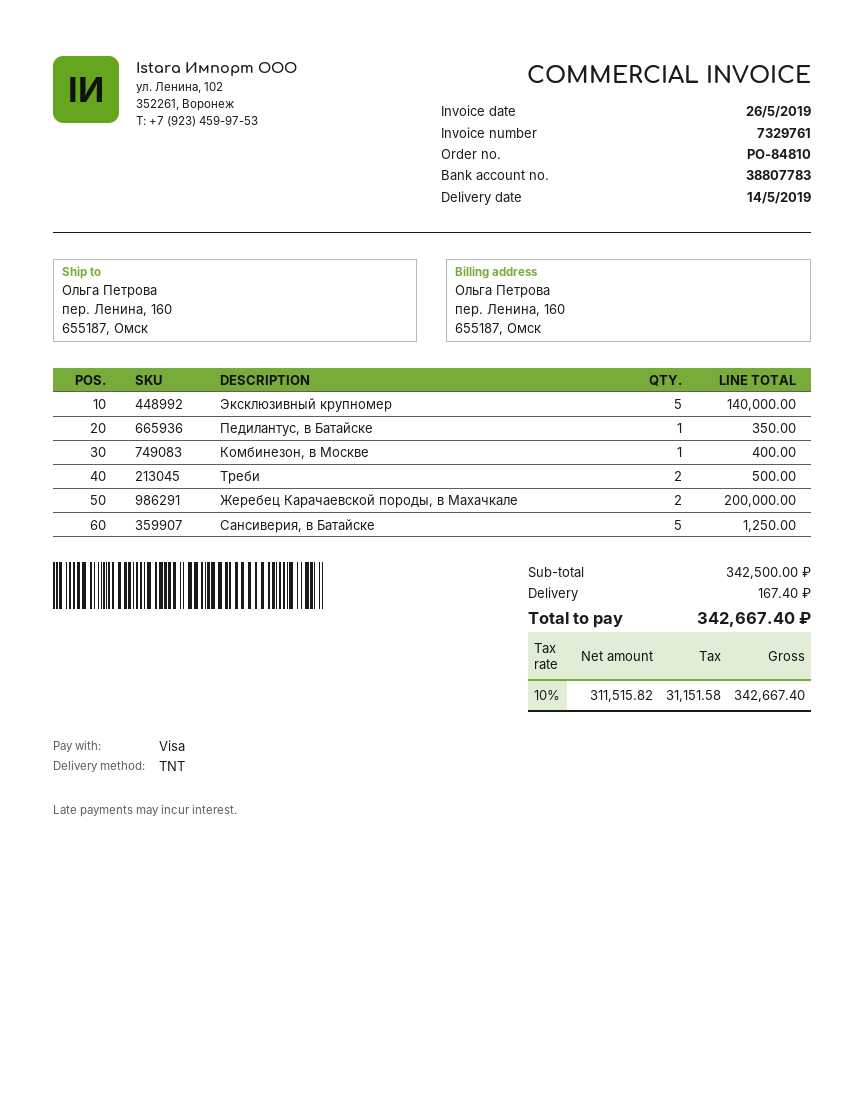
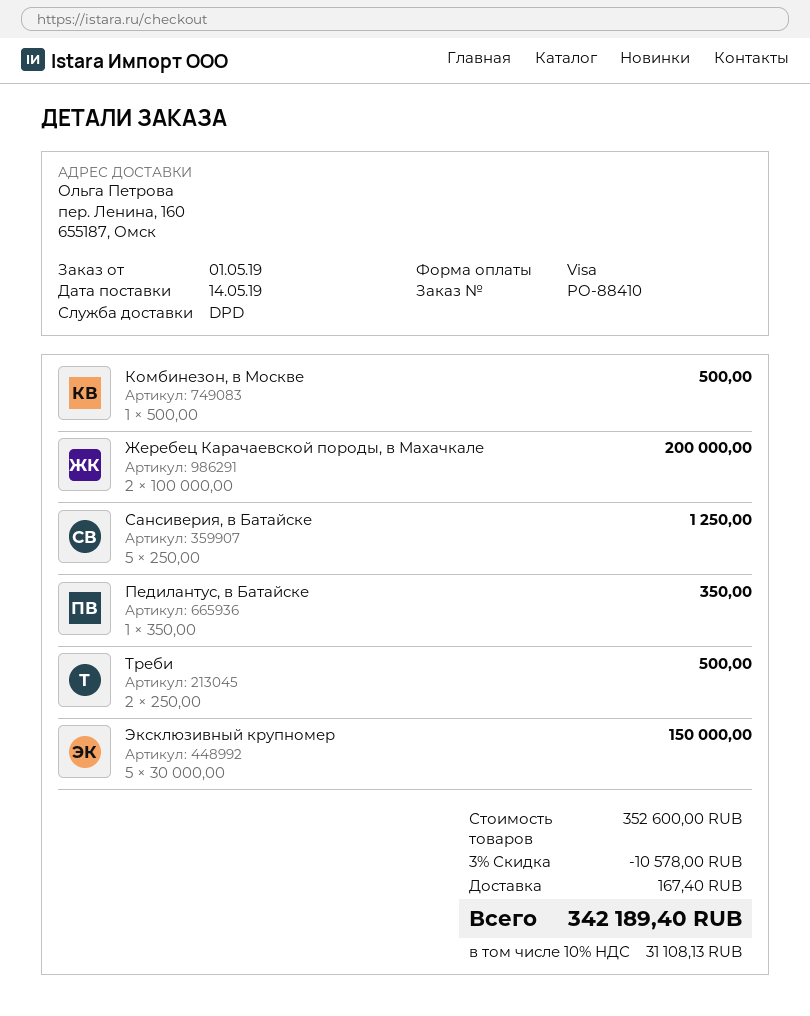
order number: PO-84810 -> PO-88410
shipping method: TNT -> DPD
Эксклюзивный крупномер: 5 for 140000.00 -> 5 for 150000.00
Комбинезон, в Москве: 1 for 400.00 -> 1 for 500.00
subtotal: 342500.00 -> 352600.00
discount: none -> 3% = 10578.00
tax: 10% = 31151.58 -> 10% = 31108.13
total: 342667.40 -> 342189.40

